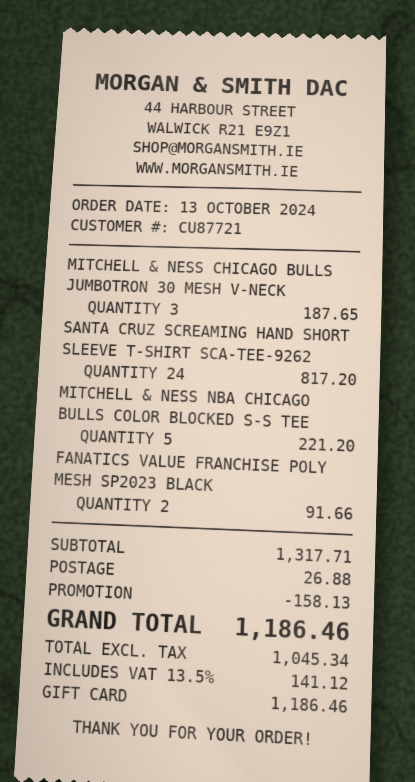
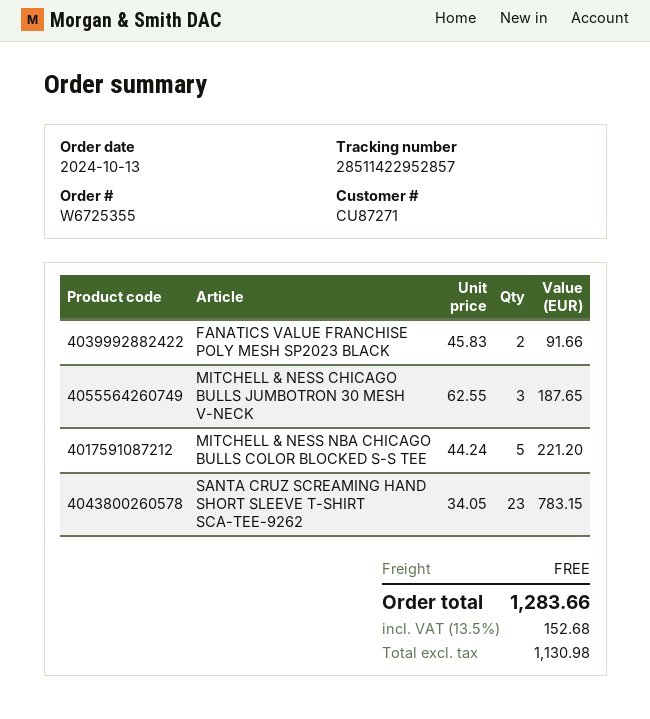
customer number: CU87721 -> CU87271
SANTA CRUZ SCREAMING HAND SHORT SLEEVE T-SHIRT SCA-TEE-9262: 24 for 817.20 -> 23 for 783.15
discount: 158.13 -> none
shipping: 26.88 -> 0.00
net: 1045.34 -> 1130.98
tax: 13.5% = 141.12 -> 13.5% = 152.68
total: 1186.46 -> 1283.66

